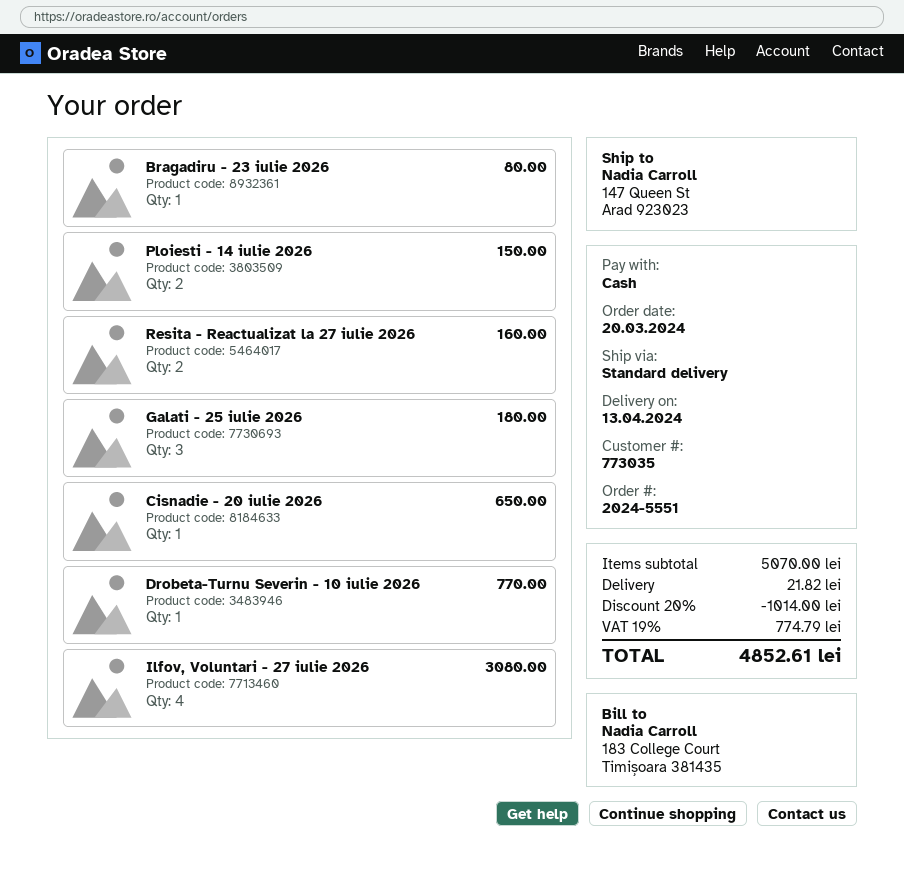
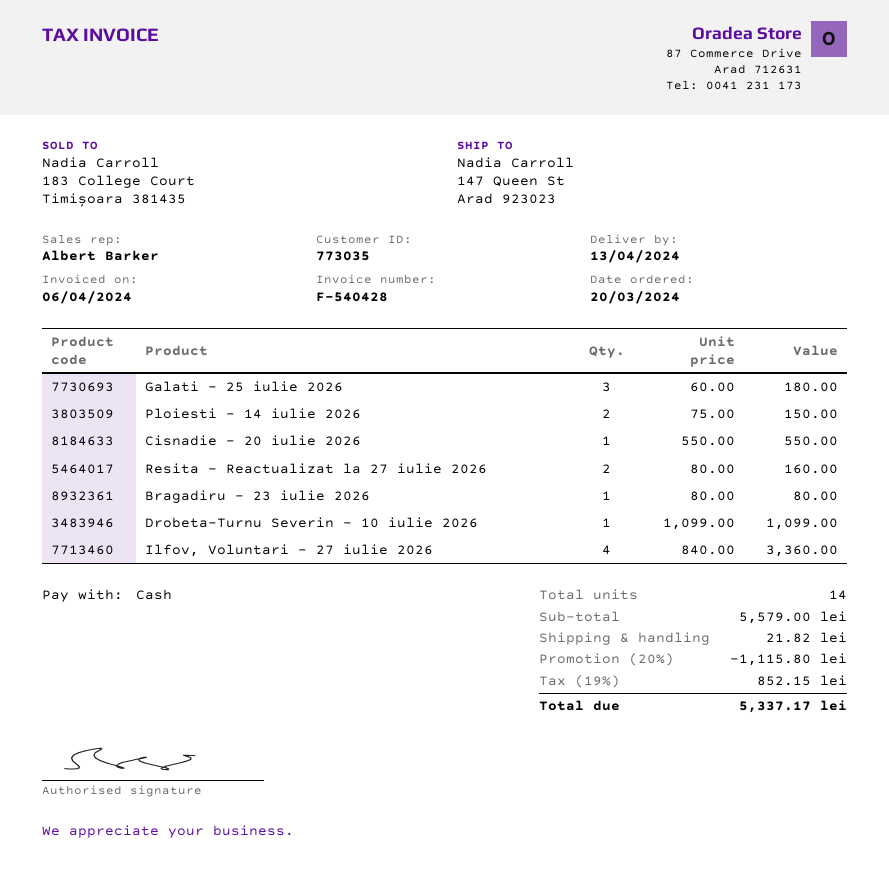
Cisnadie - 20 iulie 2026: 1 for 650.00 -> 1 for 550.00
Drobeta-Turnu Severin - 10 iulie 2026: 1 for 770.00 -> 1 for 1099.00
Ilfov, Voluntari - 27 iulie 2026: 4 for 3080.00 -> 4 for 3360.00
subtotal: 5070.00 -> 5579.00
discount: 20% = 1014.00 -> 20% = 1115.80
tax: 19% = 774.79 -> 19% = 852.15
total: 4852.61 -> 5337.17

